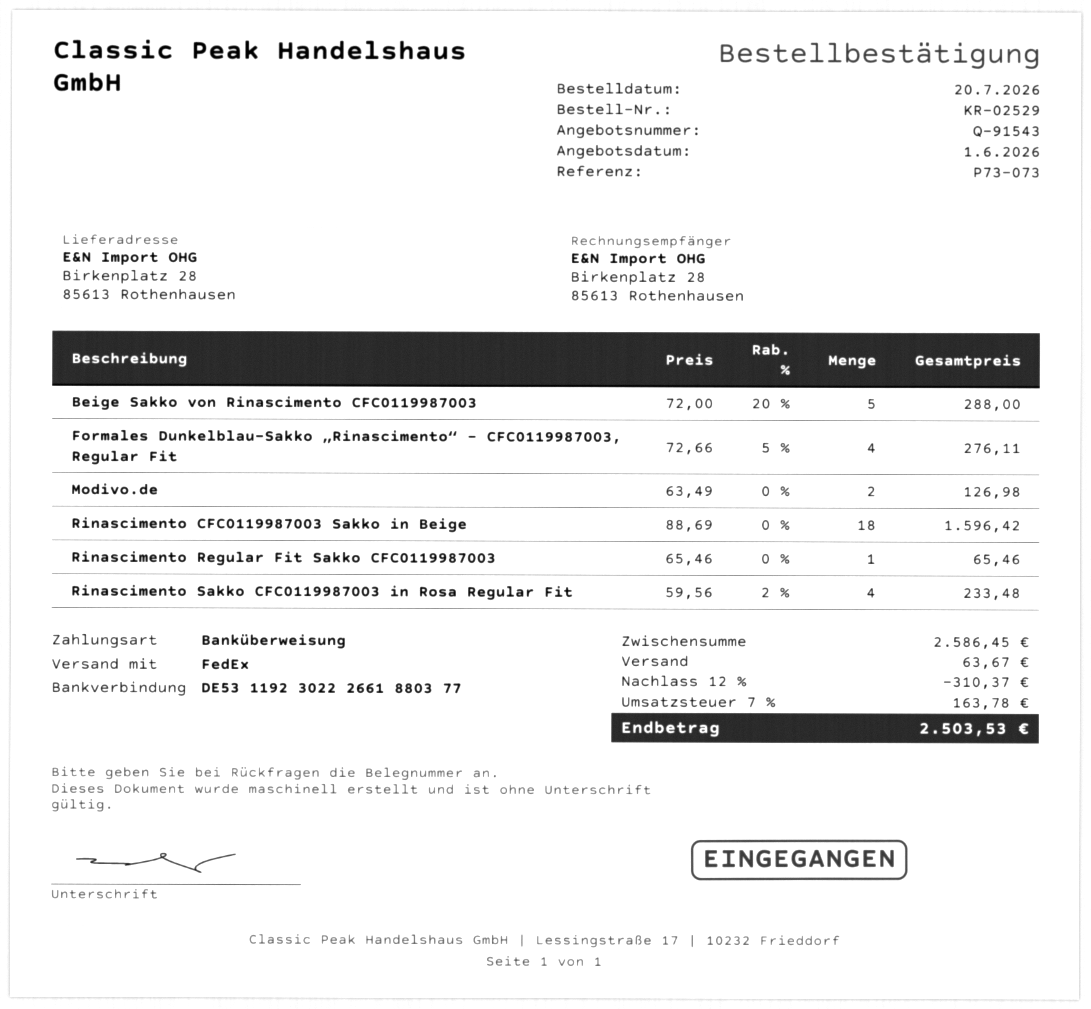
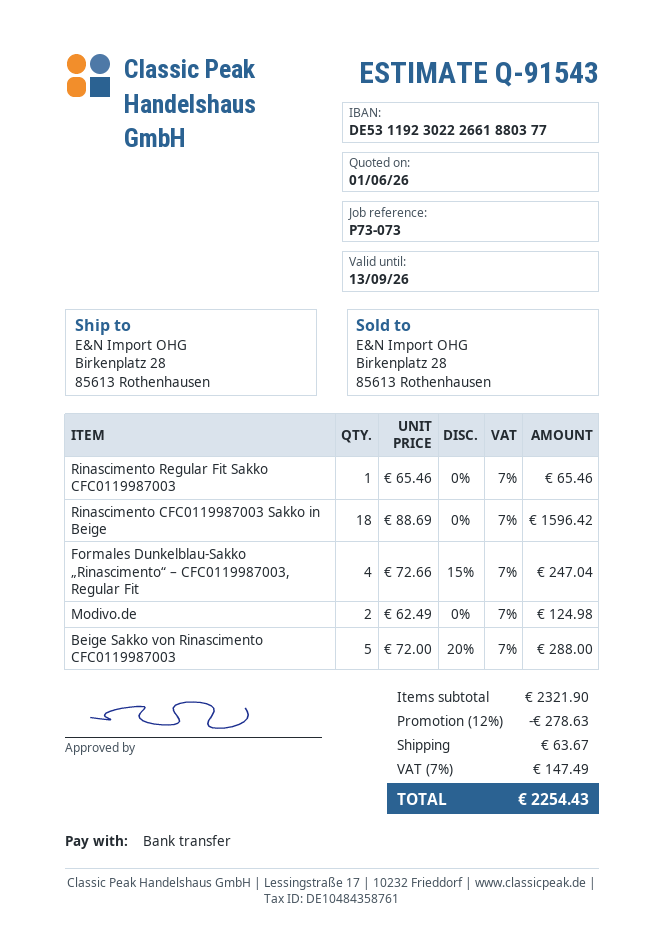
Formales Dunkelblau‑Sakko „Rinascimento“ – CFC0119987003, Regular Fit: 4 x 72.66 - 5% = 276.11 -> 4 x 72.66 - 15% = 247.04
Modivo.de: 2 x 63.49 = 126.98 -> 2 x 62.49 = 124.98
Rinascimento Sakko CFC0119987003 in Rosa Regular Fit: 4 x 59.56 - 2% = 233.48 -> none
subtotal: 2586.45 -> 2321.90
discount: 12% = 310.37 -> 12% = 278.63
tax: 7% = 163.78 -> 7% = 147.49
total: 2503.53 -> 2254.43

